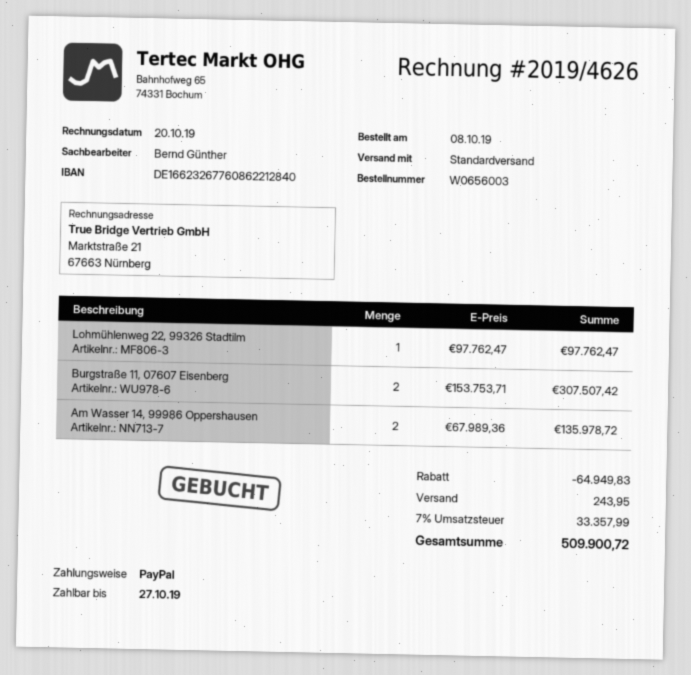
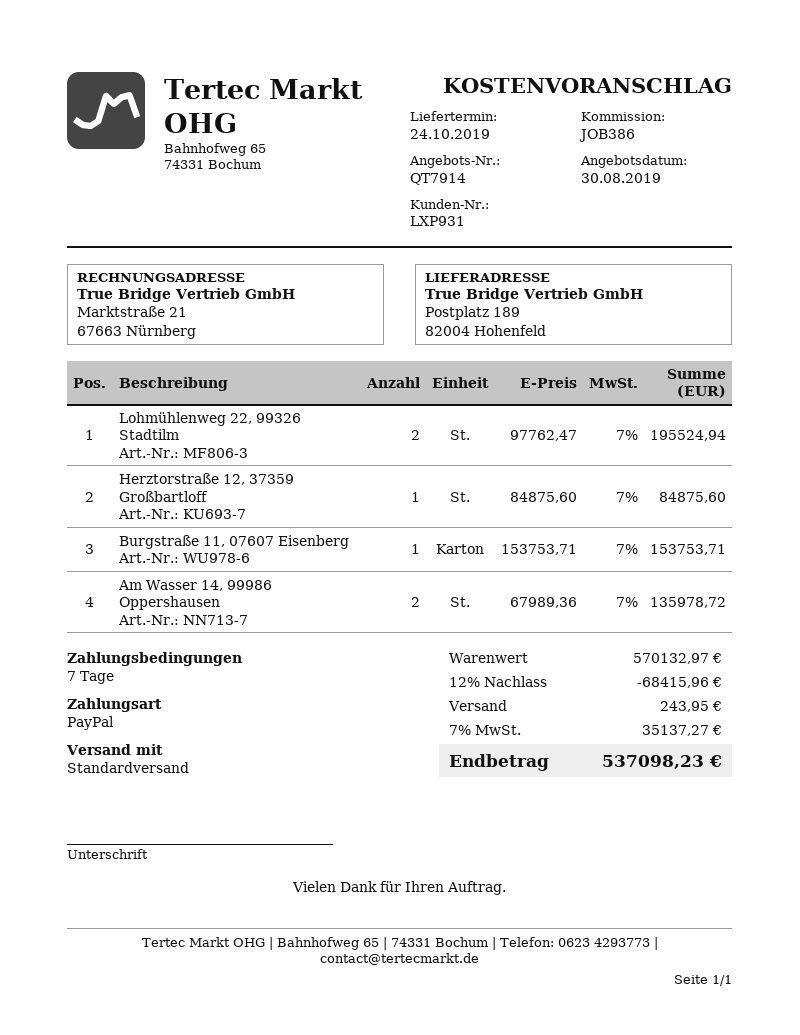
Lohmühlenweg 22, 99326 Stadtilm: 1 x 97762.47 = 97762.47 -> 2 x 97762.47 = 195524.94
Burgstraße 11, 07607 Eisenberg: 2 x 153753.71 = 307507.42 -> 1 x 153753.71 = 153753.71
Herztorstraße 12, 37359 Großbartloff: none -> 1 x 84875.60 = 84875.60
discount: 64949.83 -> 68415.96
tax: 7% = 33357.99 -> 7% = 35137.27
total: 509900.72 -> 537098.23

